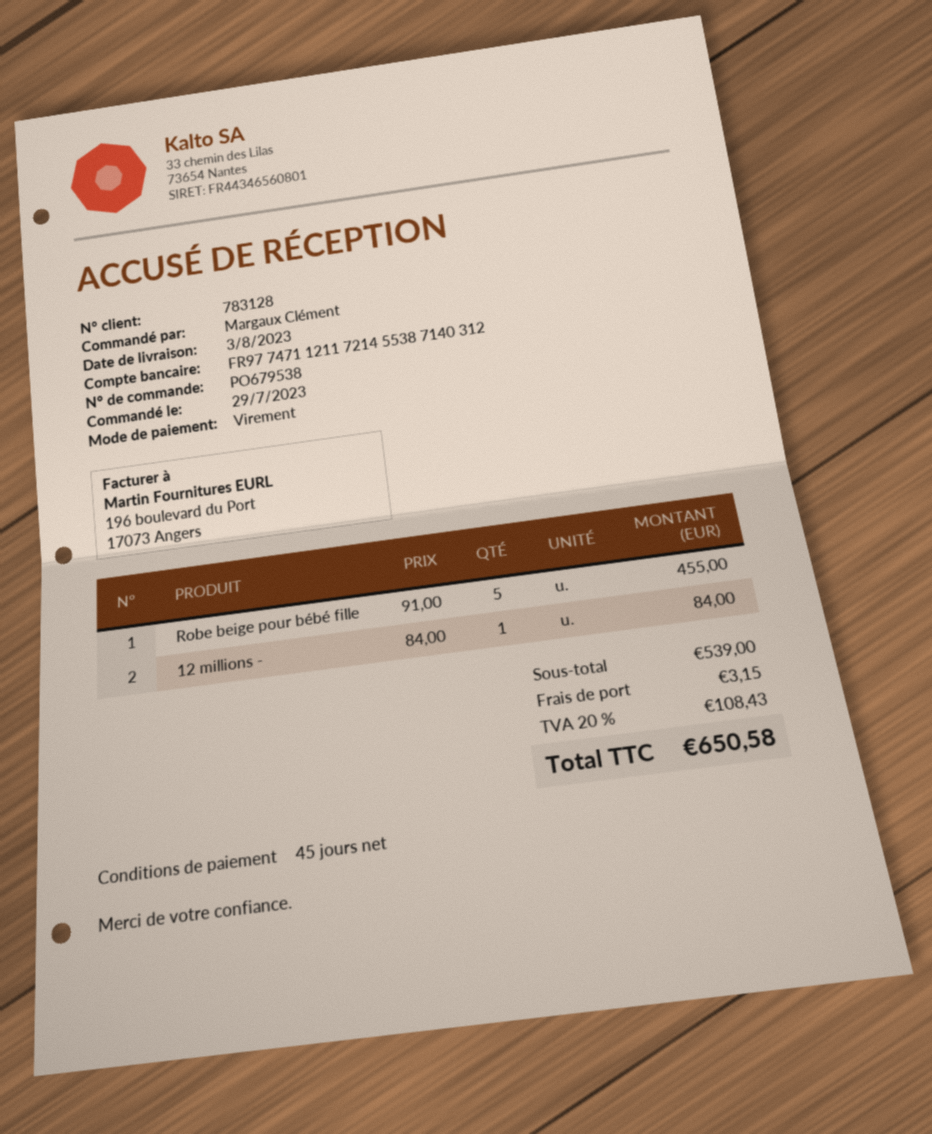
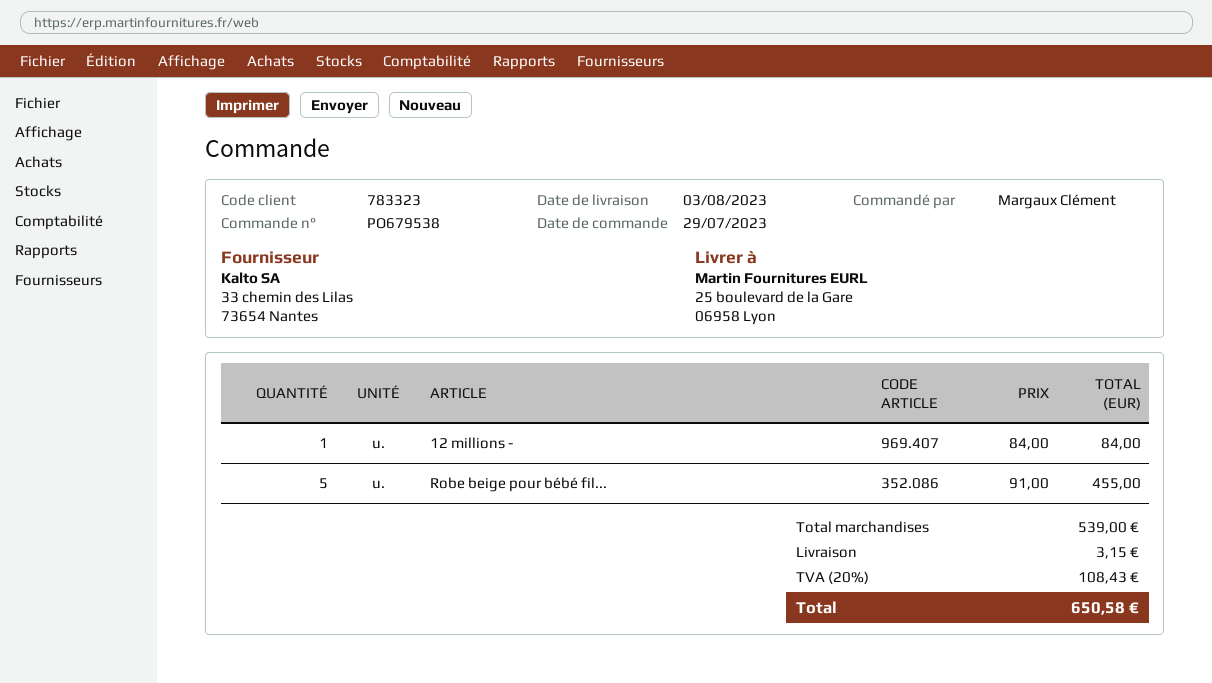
customer number: 783128 -> 783323

